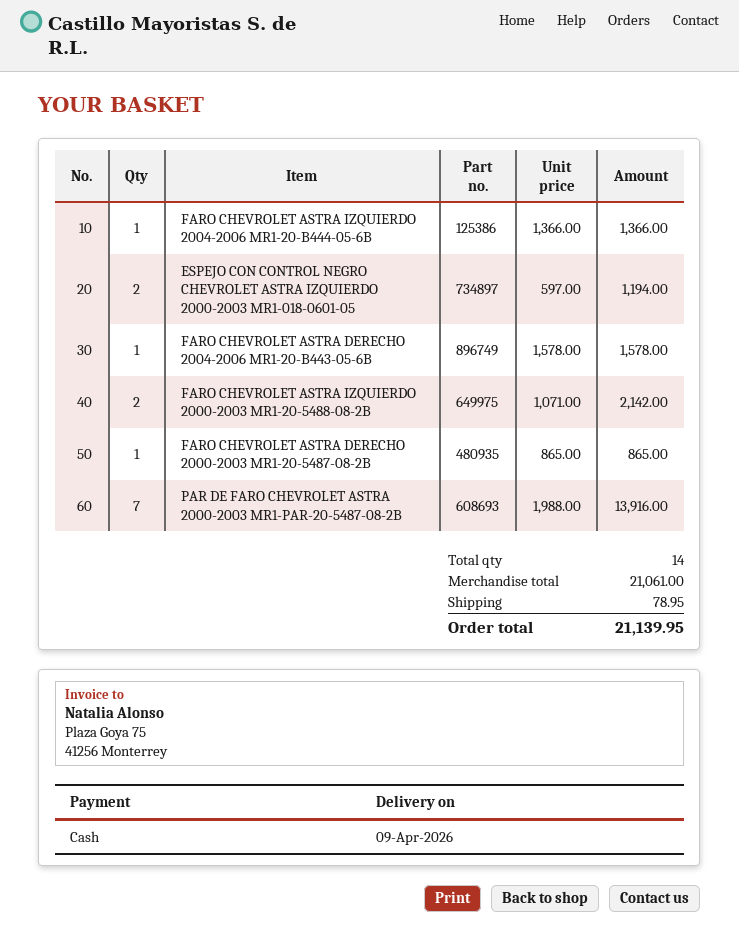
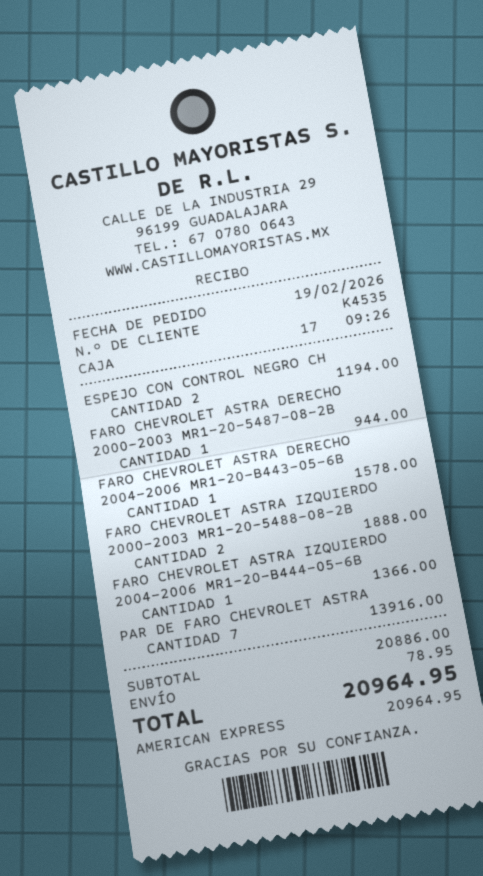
payment method: cash -> American Express
FARO CHEVROLET ASTRA IZQUIERDO 2000-2003 MR1-20-5488-08-2B: 2 for 2142.00 -> 2 for 1888.00
FARO CHEVROLET ASTRA DERECHO 2000-2003 MR1-20-5487-08-2B: 1 for 865.00 -> 1 for 944.00
subtotal: 21061.00 -> 20886.00
total: 21139.95 -> 20964.95

